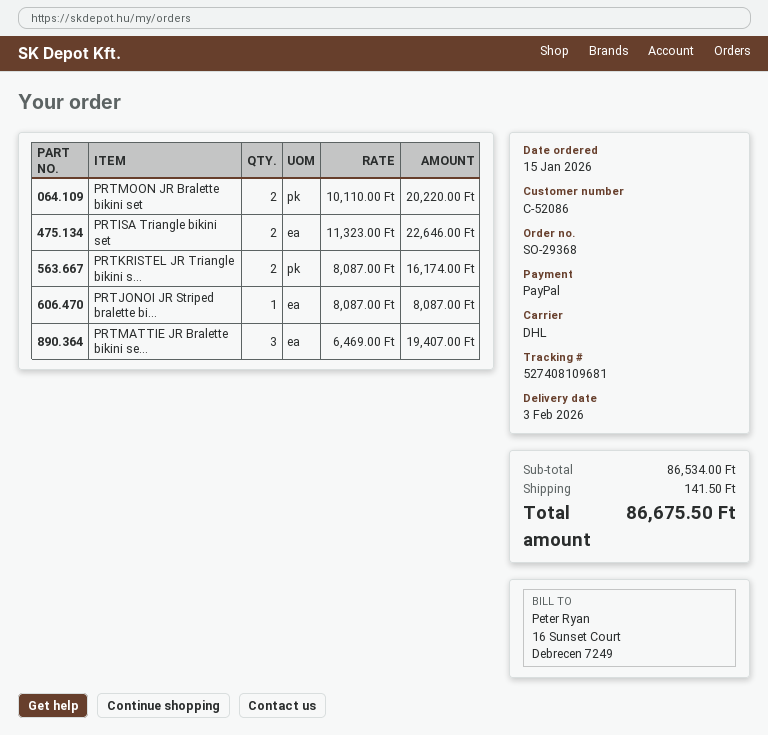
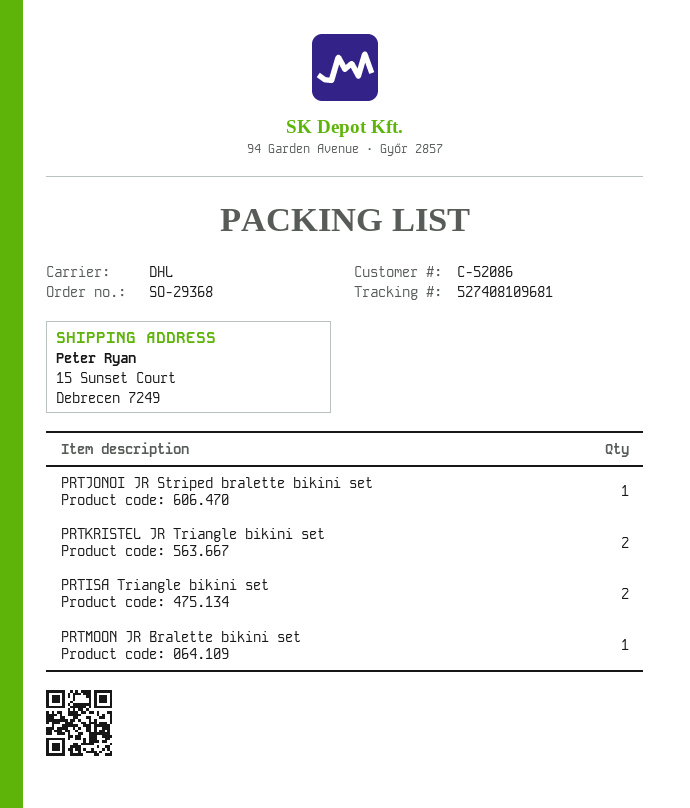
PRTMOON JR Bralette bikini set: 2 -> 1
PRTMATTIE JR Bralette bikini se...: 3 -> none

